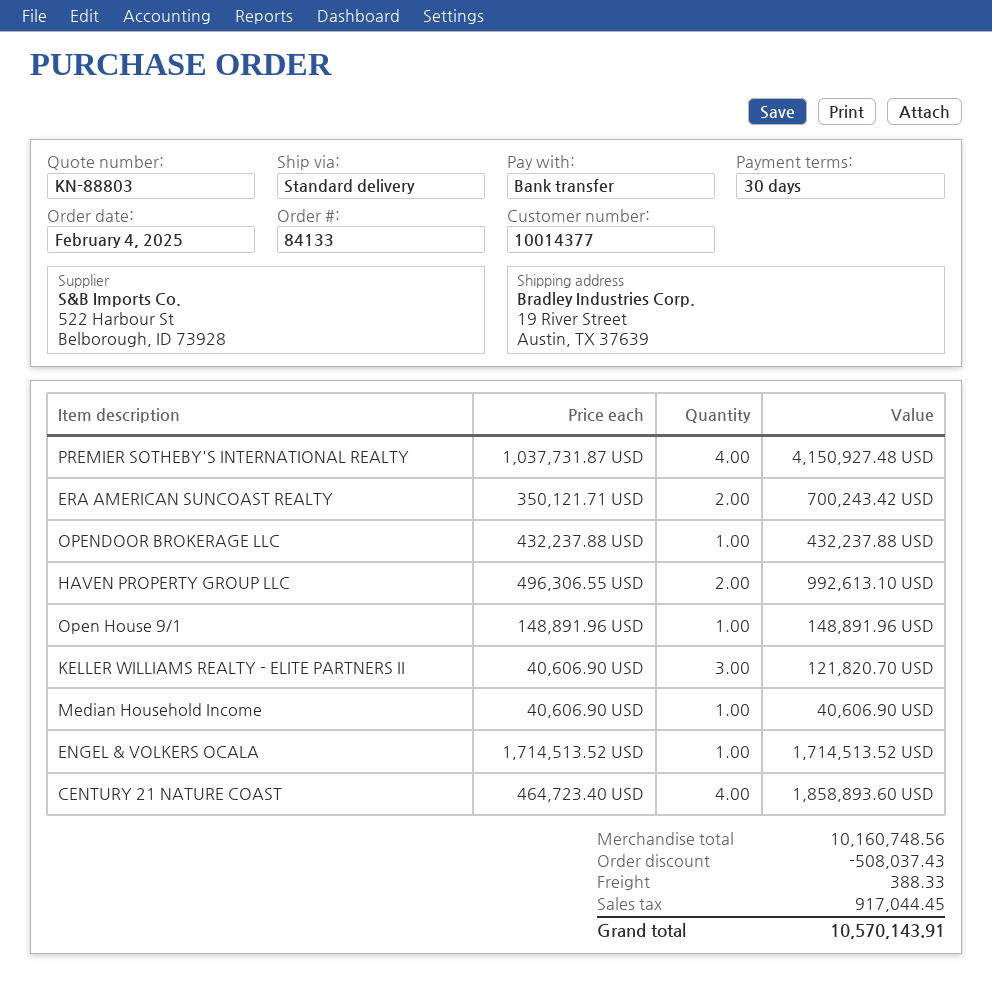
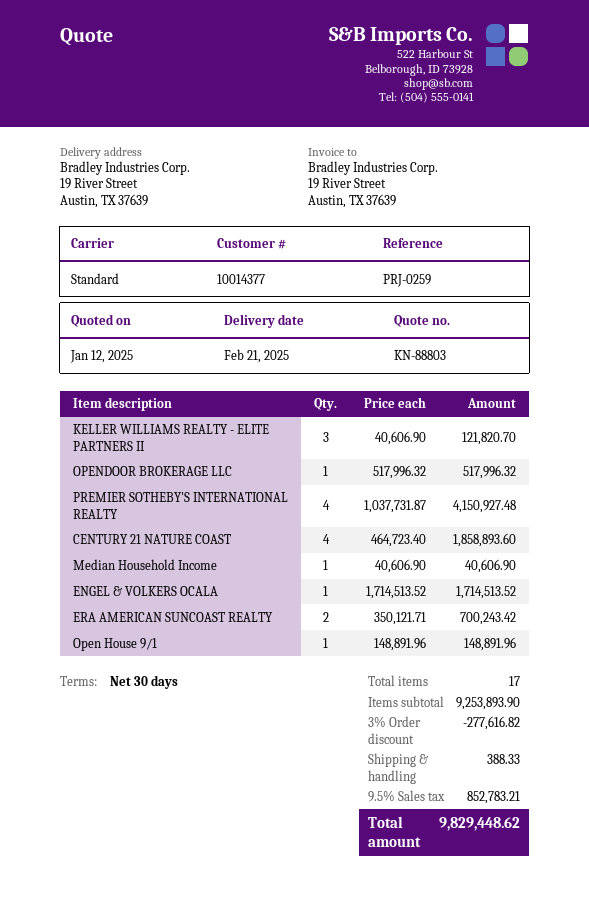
OPENDOOR BROKERAGE LLC: 1 x 432237.88 = 432237.88 -> 1 x 517996.32 = 517996.32
HAVEN PROPERTY GROUP LLC: 2 x 496306.55 = 992613.10 -> none
subtotal: 10160748.56 -> 9253893.90
discount: 508037.43 -> 277616.82
tax: 917044.45 -> 852783.21
total: 10570143.91 -> 9829448.62

